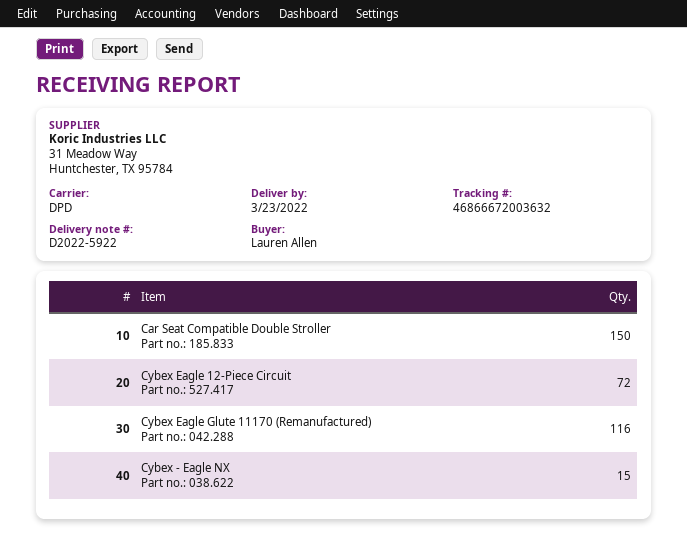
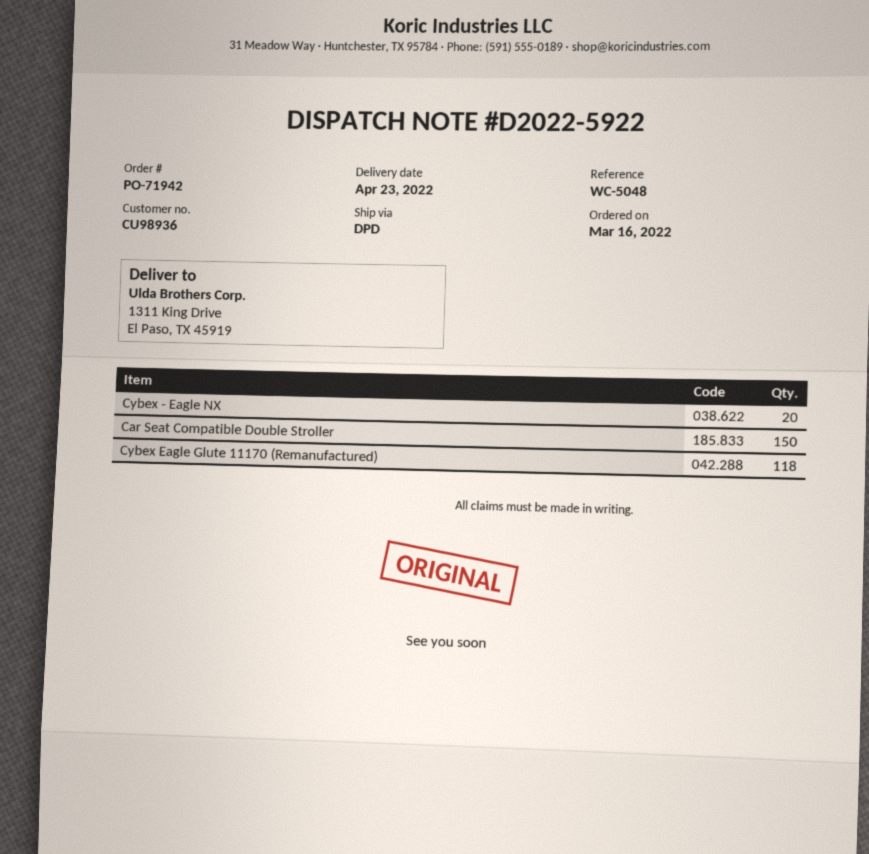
delivery date: 2022-03-23 -> 2022-04-23
Cybex Eagle 12-Piece Circuit: 72 -> none
Cybex Eagle Glute 11170 (Remanufactured): 116 -> 118
Cybex - Eagle NX: 15 -> 20

